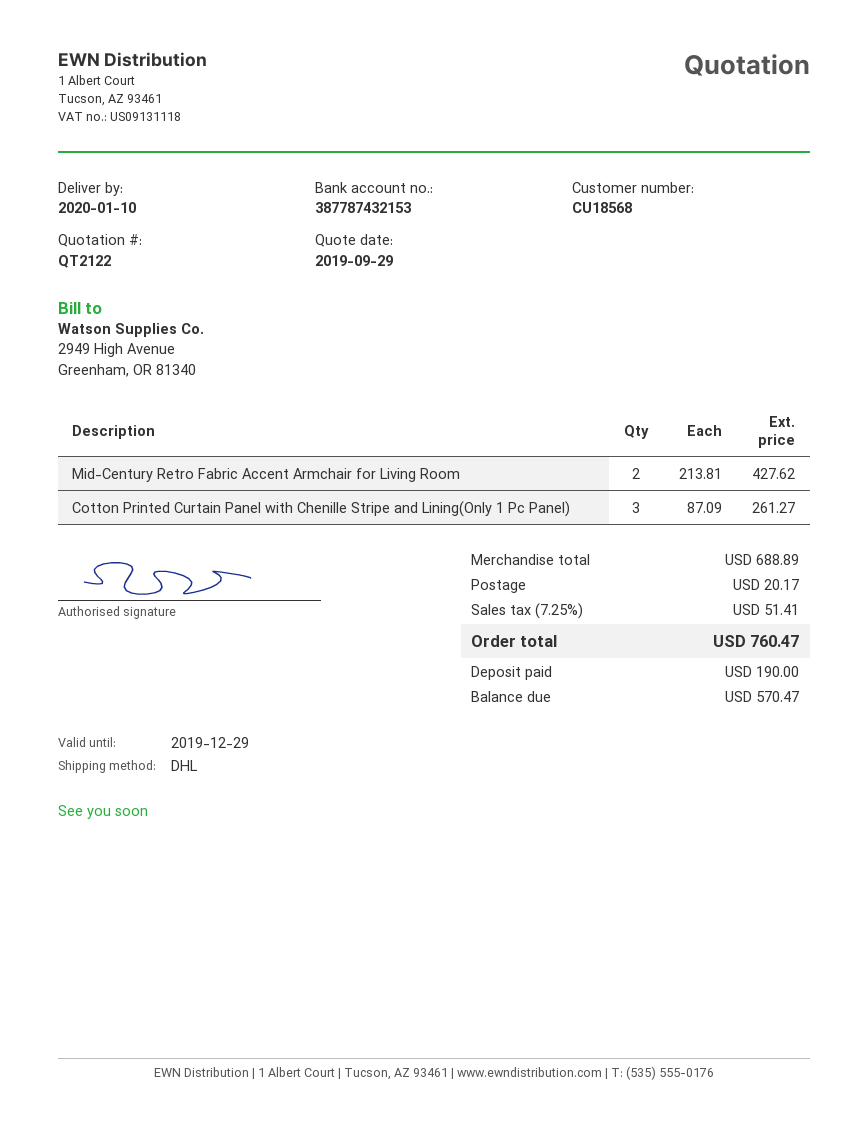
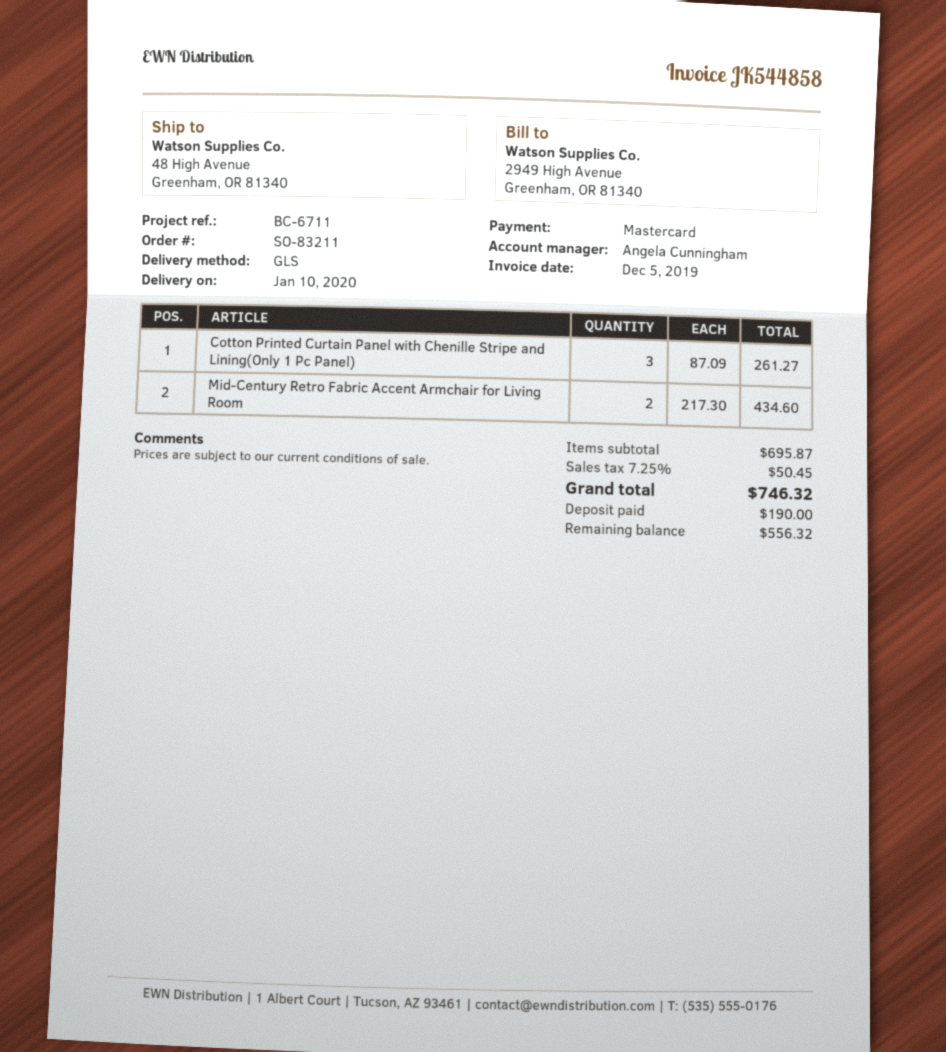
shipping method: DHL -> GLS
Mid-Century Retro Fabric Accent Armchair for Living Room: 2 x 213.81 = 427.62 -> 2 x 217.30 = 434.60
subtotal: 688.89 -> 695.87
shipping: 20.17 -> none
tax: 7.25% = 51.41 -> 7.25% = 50.45
total: 760.47 -> 746.32
balance: 570.47 -> 556.32

